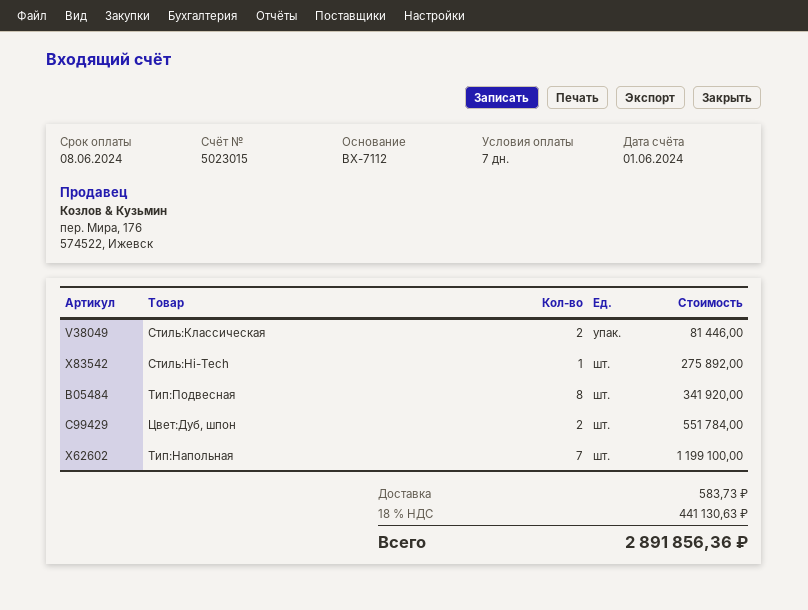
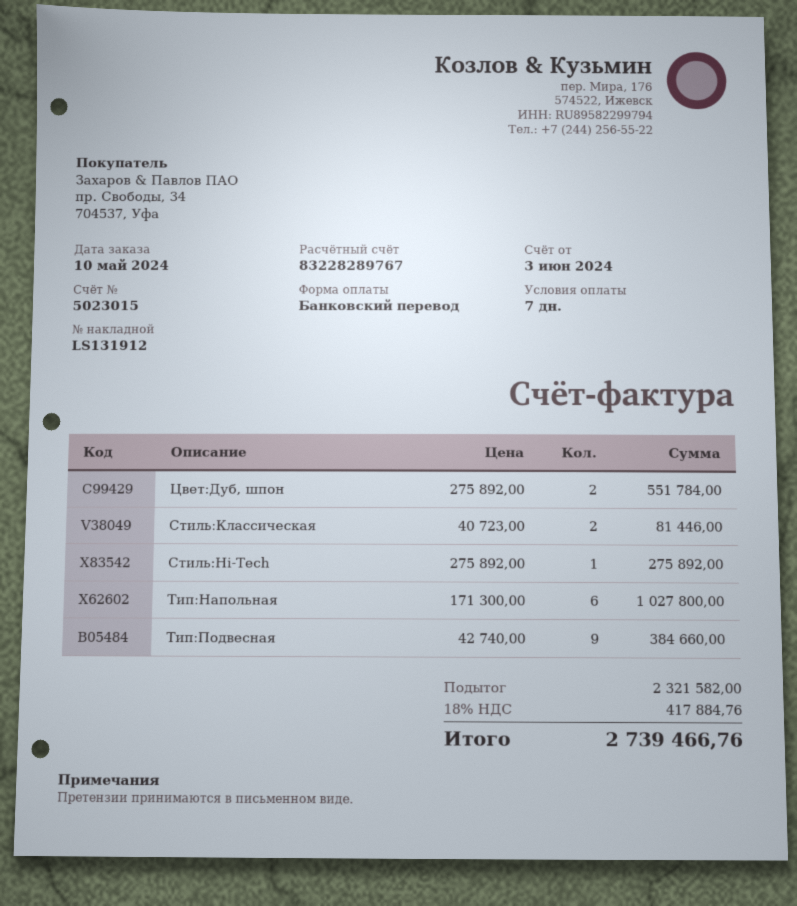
invoice date: 2024-06-01 -> 2024-06-03
Тип:Подвесная: 8 for 341920.00 -> 9 for 384660.00
Тип:Напольная: 7 for 1199100.00 -> 6 for 1027800.00
shipping: 583.73 -> none
tax: 18% = 441130.63 -> 18% = 417884.76
total: 2891856.36 -> 2739466.76

